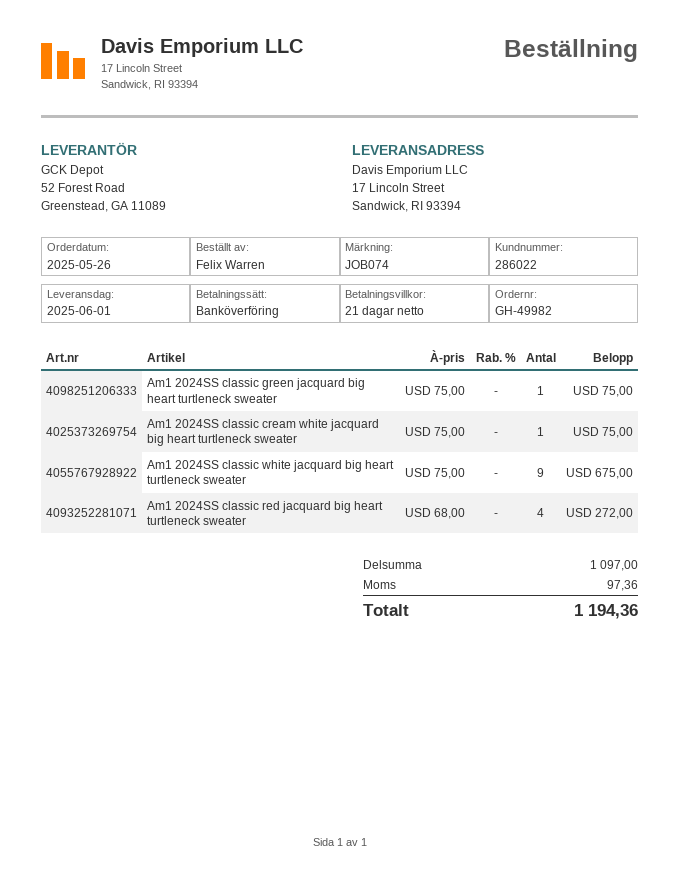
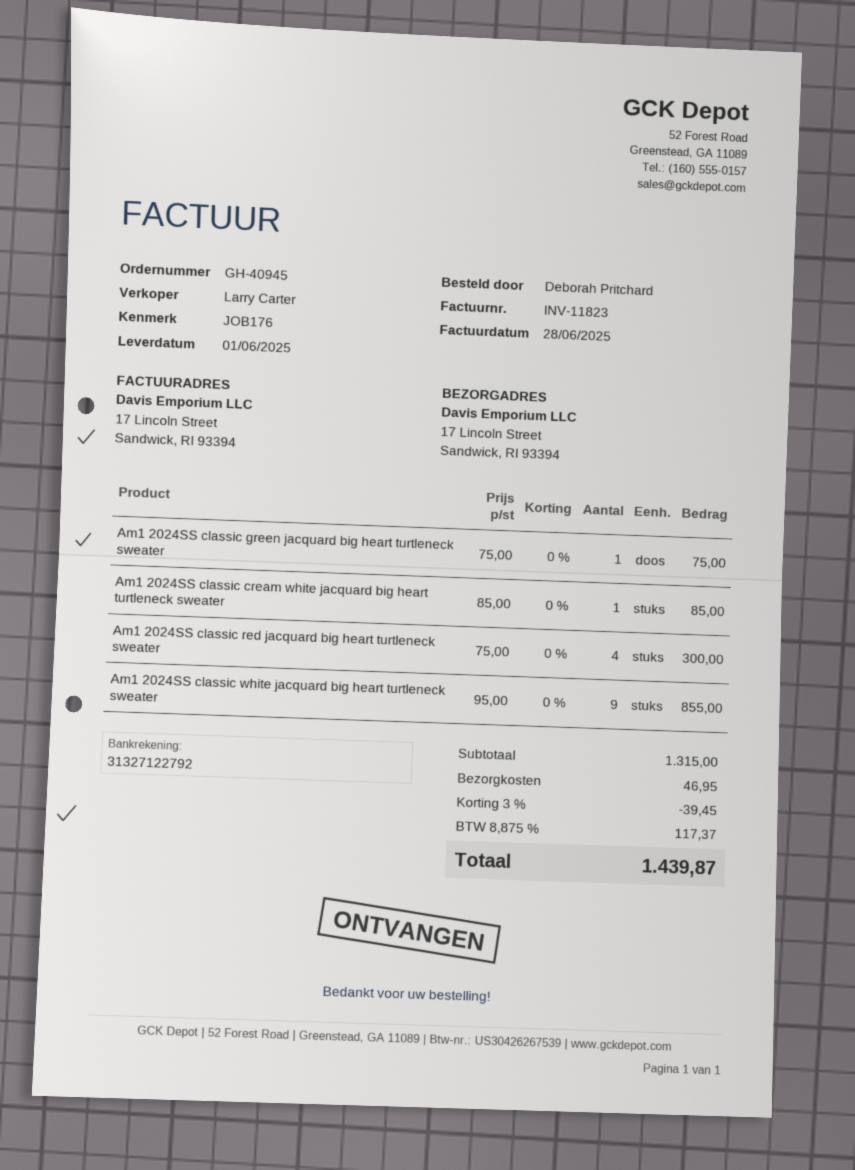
order number: GH-49982 -> GH-40945
reference: JOB074 -> JOB176
ordered by: Felix Warren -> Deborah Pritchard
Am1 2024SS classic cream white jacquard big heart turtleneck sweater: 1 x 75.00 = 75.00 -> 1 x 85.00 = 85.00
Am1 2024SS classic white jacquard big heart turtleneck sweater: 9 x 75.00 = 675.00 -> 9 x 95.00 = 855.00
Am1 2024SS classic red jacquard big heart turtleneck sweater: 4 x 68.00 = 272.00 -> 4 x 75.00 = 300.00
subtotal: 1097.00 -> 1315.00
discount: none -> 3% = 39.45
shipping: none -> 46.95
tax: 97.36 -> 117.37
total: 1194.36 -> 1439.87

